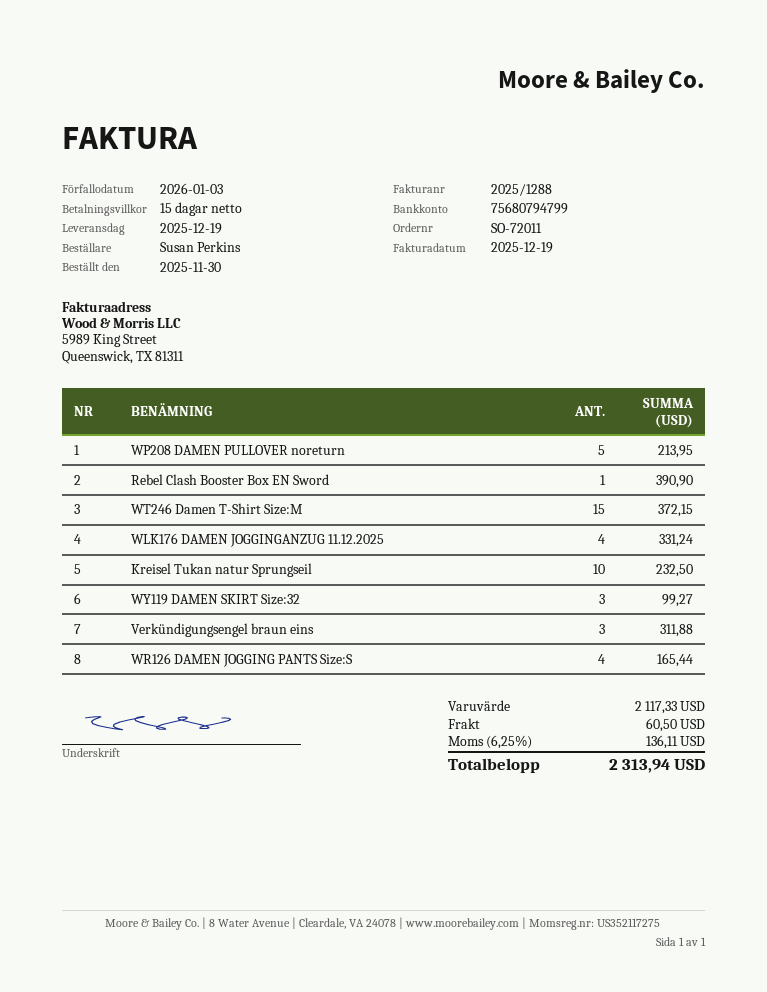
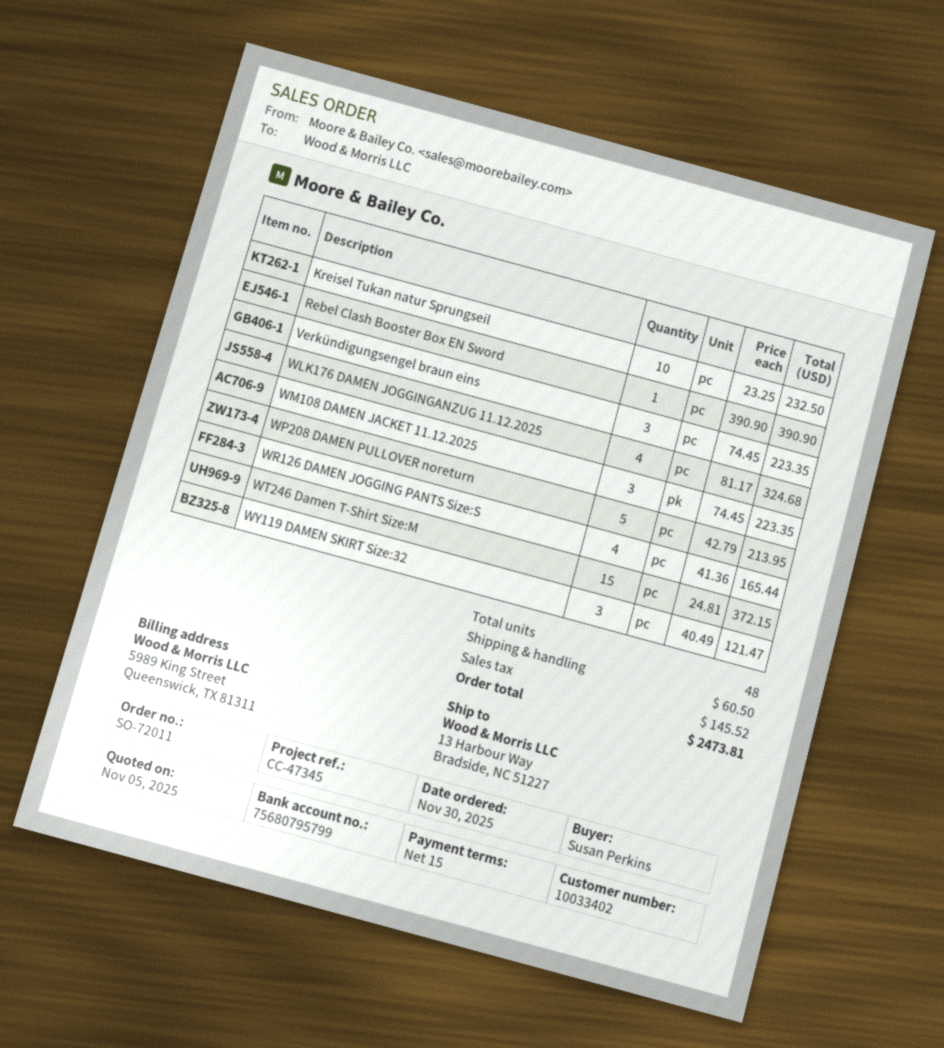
bank account: 75680794799 -> 75680795799
WLK176 DAMEN JOGGINGANZUG 11.12.2025: 4 for 331.24 -> 4 for 324.68
WY119 DAMEN SKIRT Size:32: 3 for 99.27 -> 3 for 121.47
Verkündigungsengel braun eins: 3 for 311.88 -> 3 for 223.35
WM108 DAMEN JACKET 11.12.2025: none -> 3 for 223.35
tax: 136.11 -> 145.52
total: 2313.94 -> 2473.81

